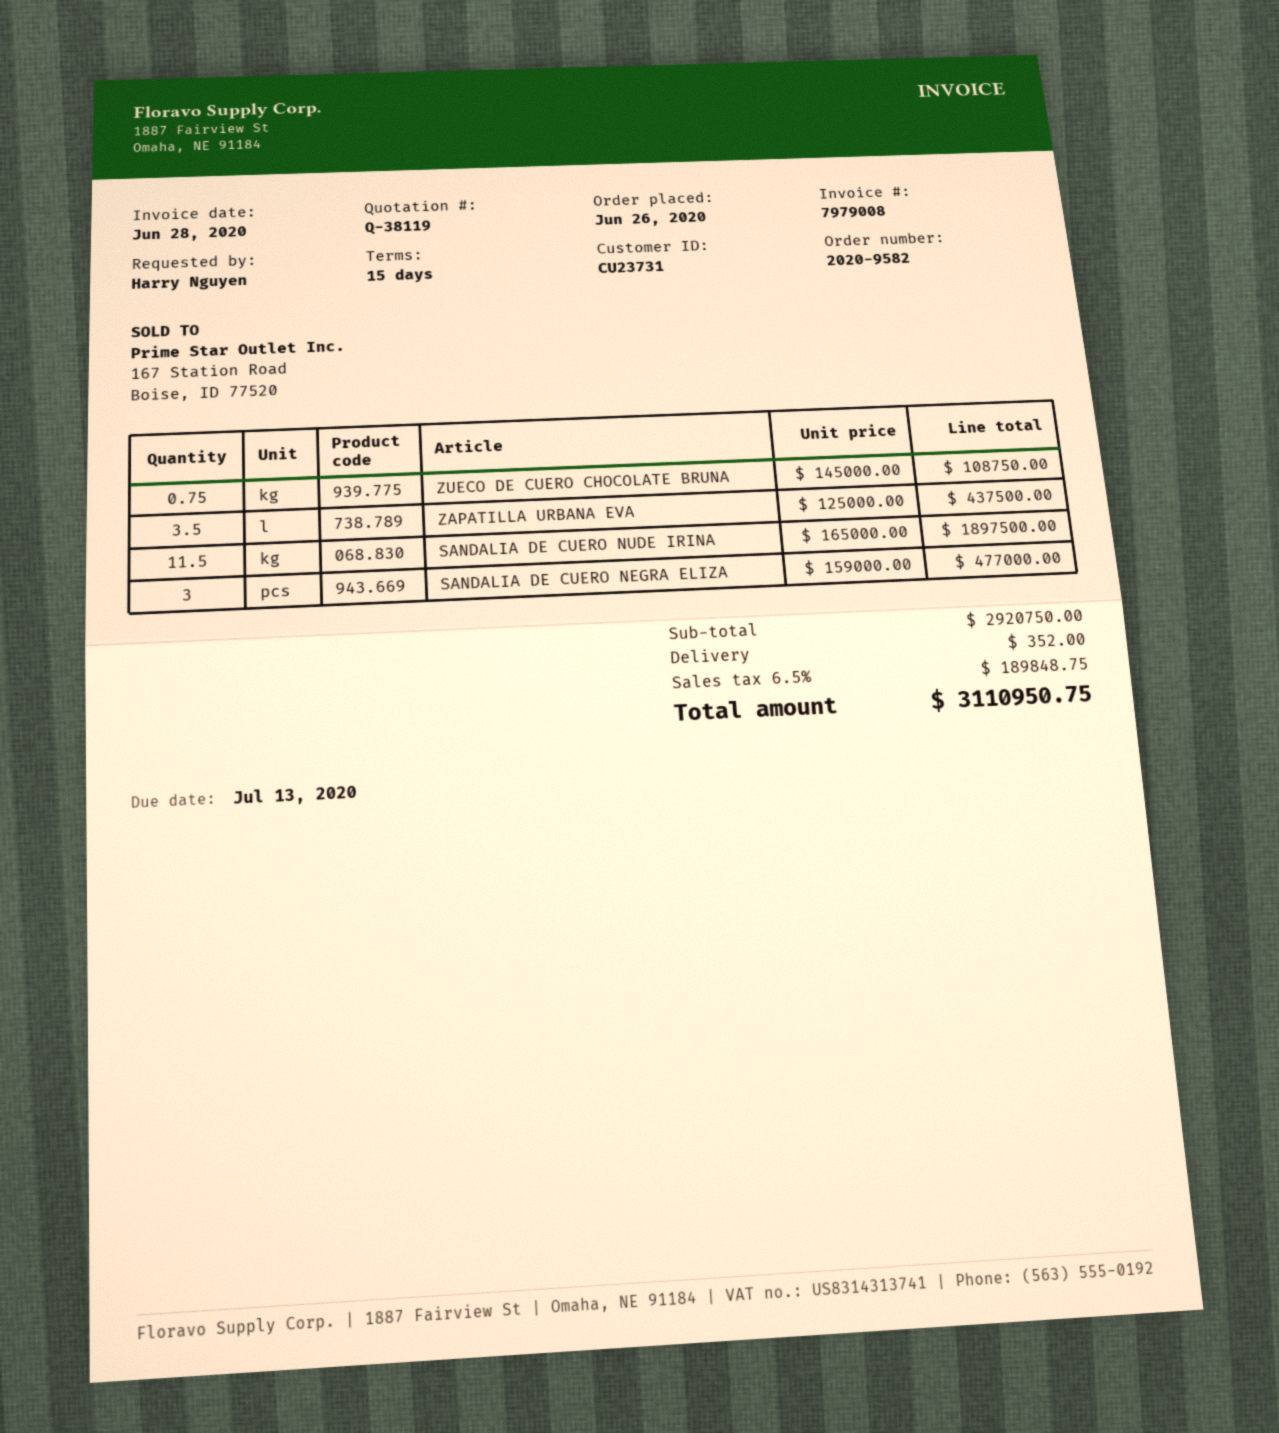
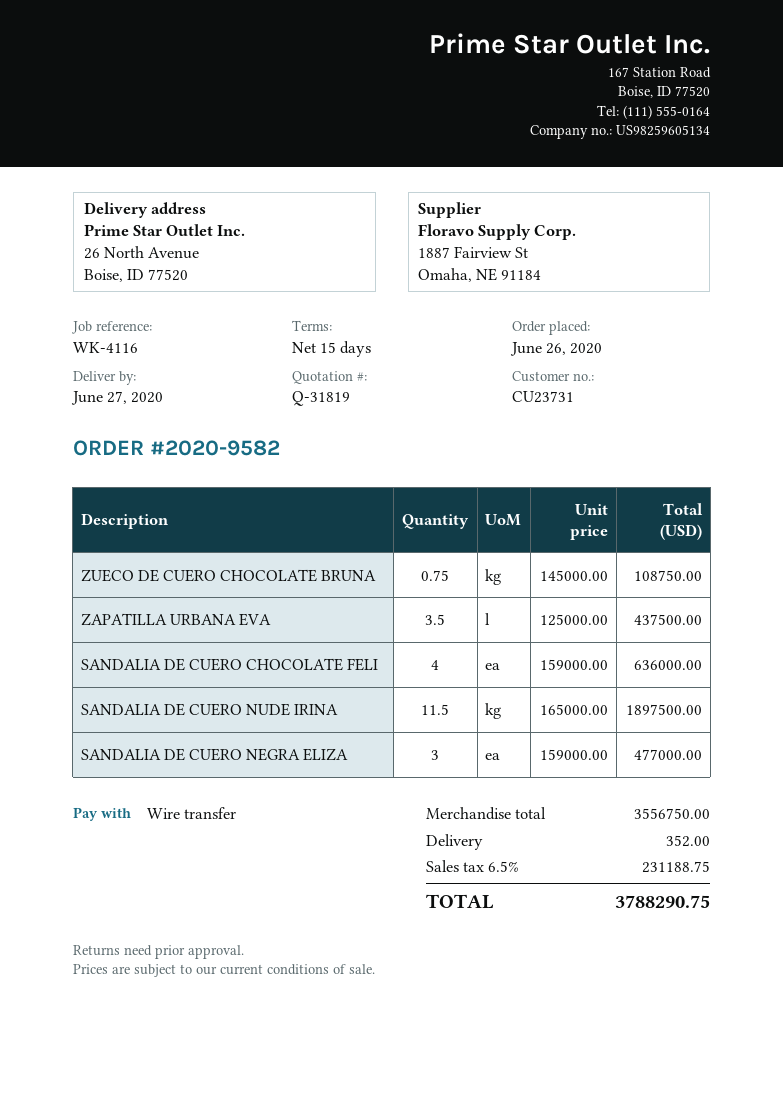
quote number: Q-38119 -> Q-31819
SANDALIA DE CUERO CHOCOLATE FELI: none -> 4 x 159000.00 = 636000.00
subtotal: 2920750.00 -> 3556750.00
tax: 6.5% = 189848.75 -> 6.5% = 231188.75
total: 3110950.75 -> 3788290.75

